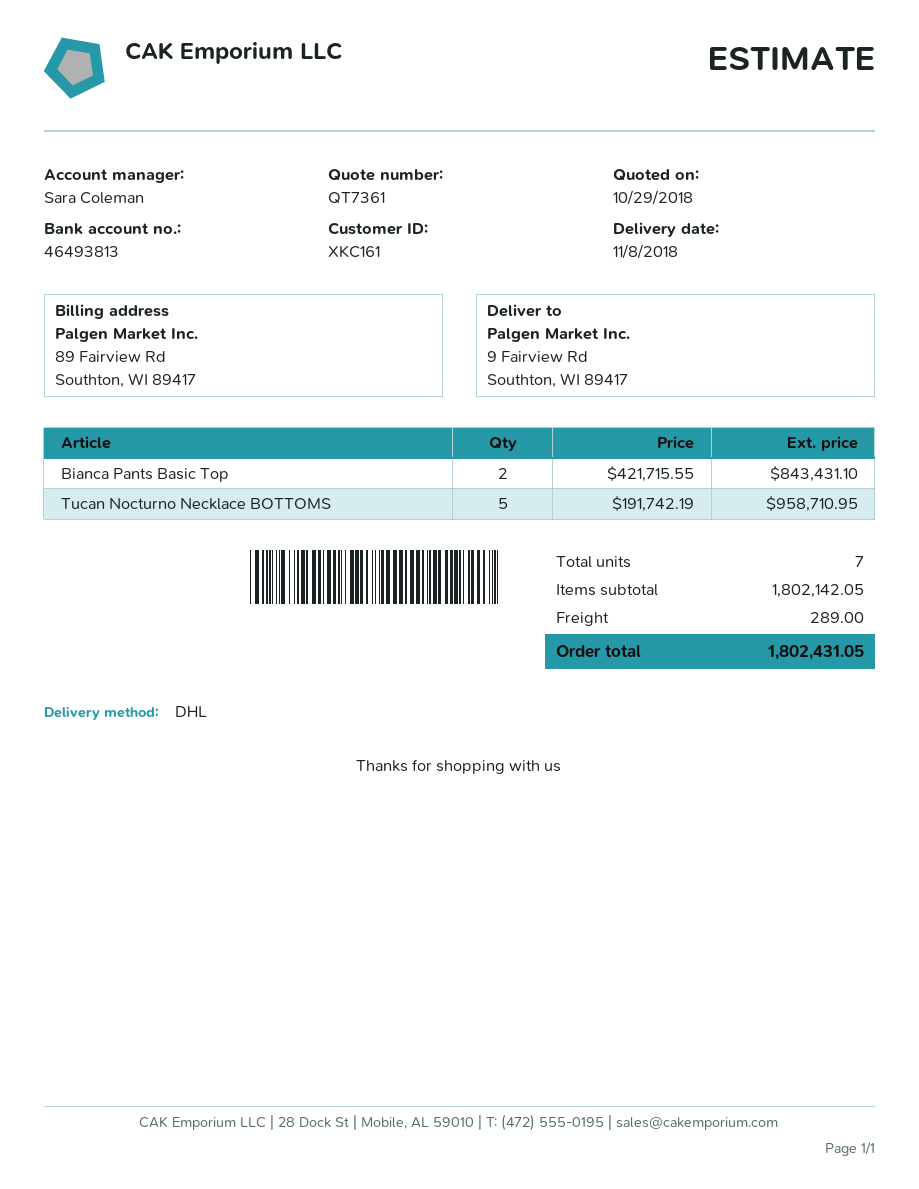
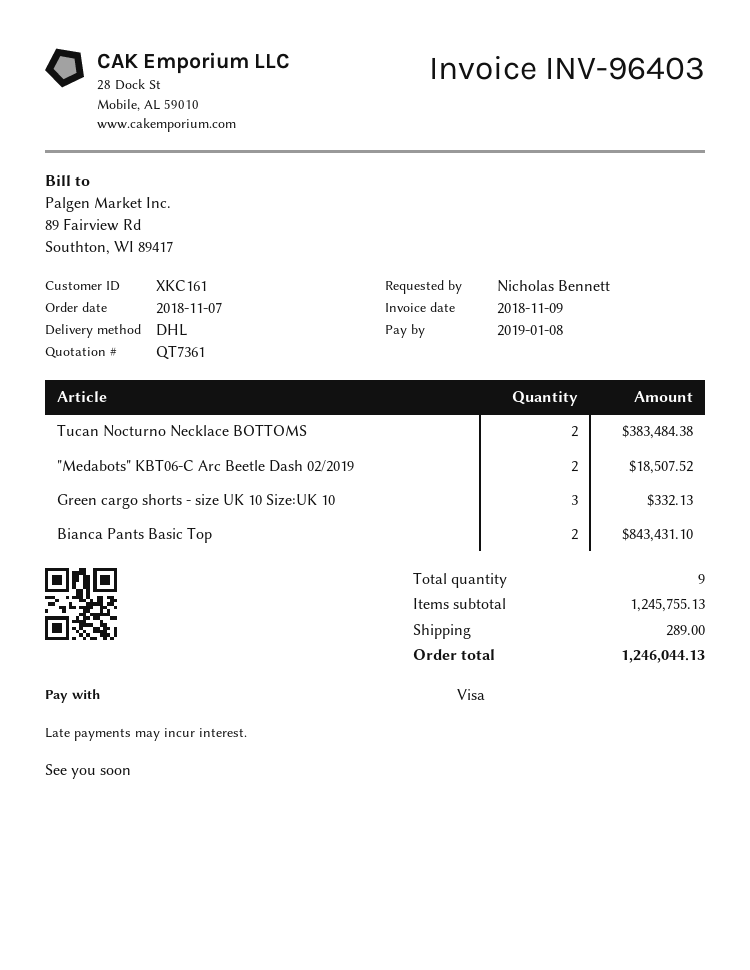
Tucan Nocturno Necklace BOTTOMS: 5 for 958710.95 -> 2 for 383484.38
"Medabots" KBT06-C Arc Beetle Dash 02/2019: none -> 2 for 18507.52
Green cargo shorts - size UK 10 Size:UK 10: none -> 3 for 332.13
total quantity: 7 -> 9
subtotal: 1802142.05 -> 1245755.13
total: 1802431.05 -> 1246044.13

